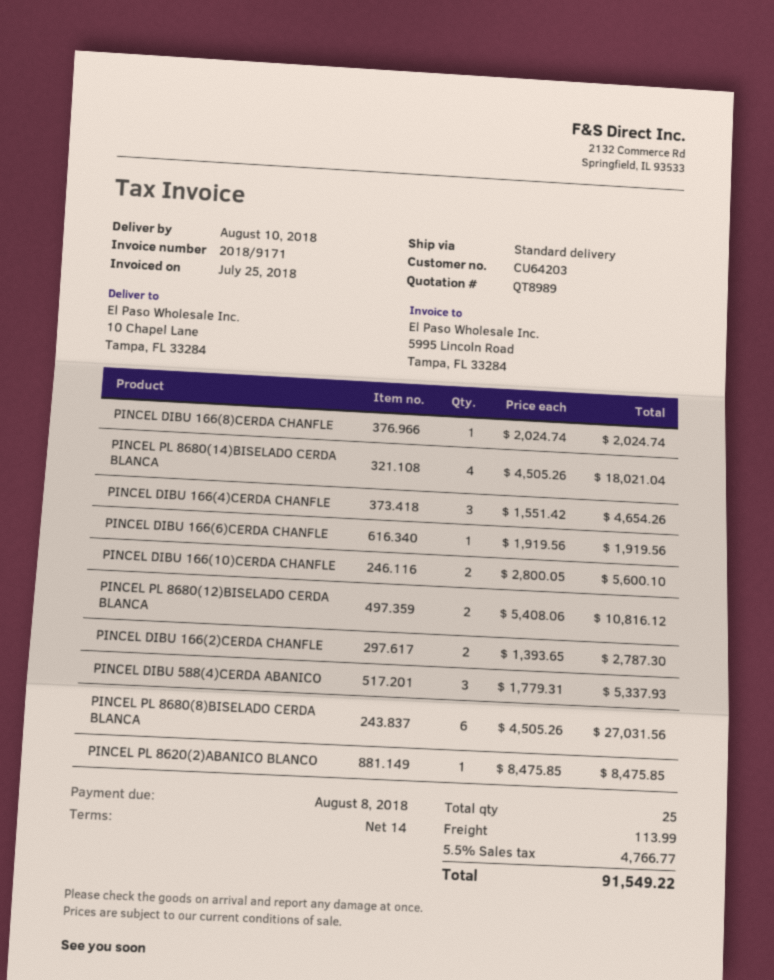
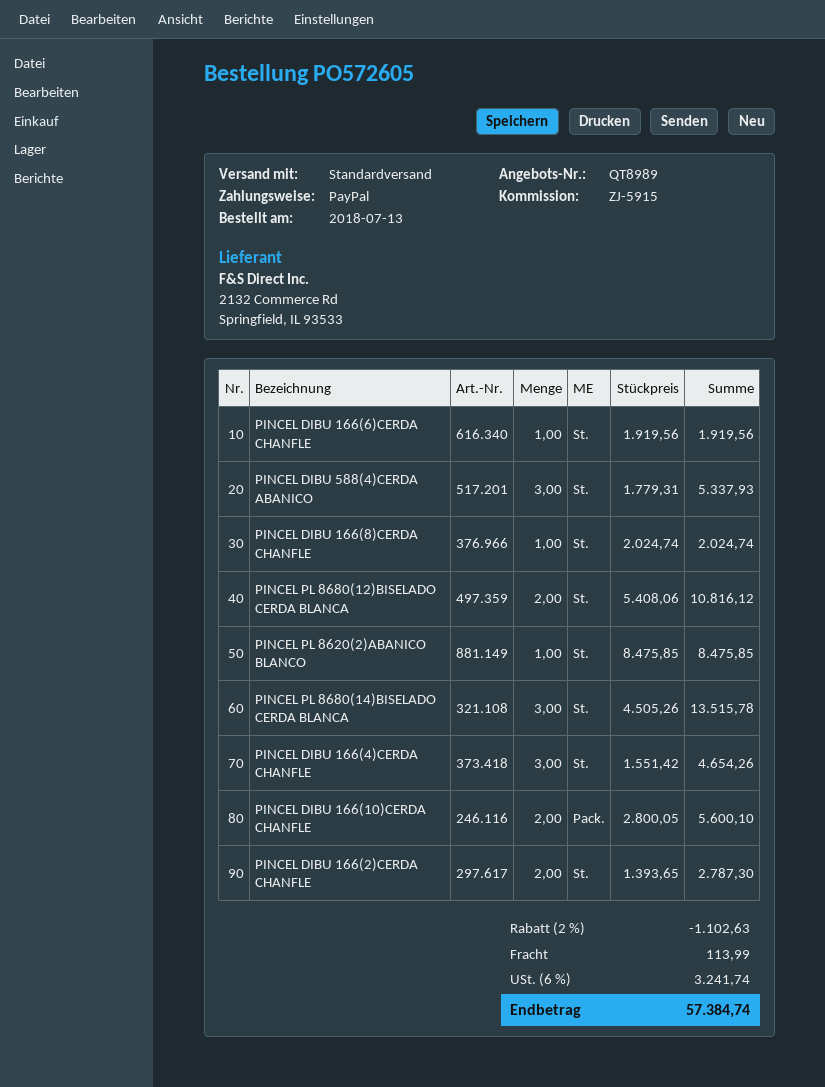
PINCEL PL 8680(14)BISELADO CERDA BLANCA: 4 x 4505.26 = 18021.04 -> 3 x 4505.26 = 13515.78
PINCEL PL 8680(8)BISELADO CERDA BLANCA: 6 x 4505.26 = 27031.56 -> none
discount: none -> 2% = 1102.63
tax: 5.5% = 4766.77 -> 6% = 3241.74
total: 91549.22 -> 57384.74

